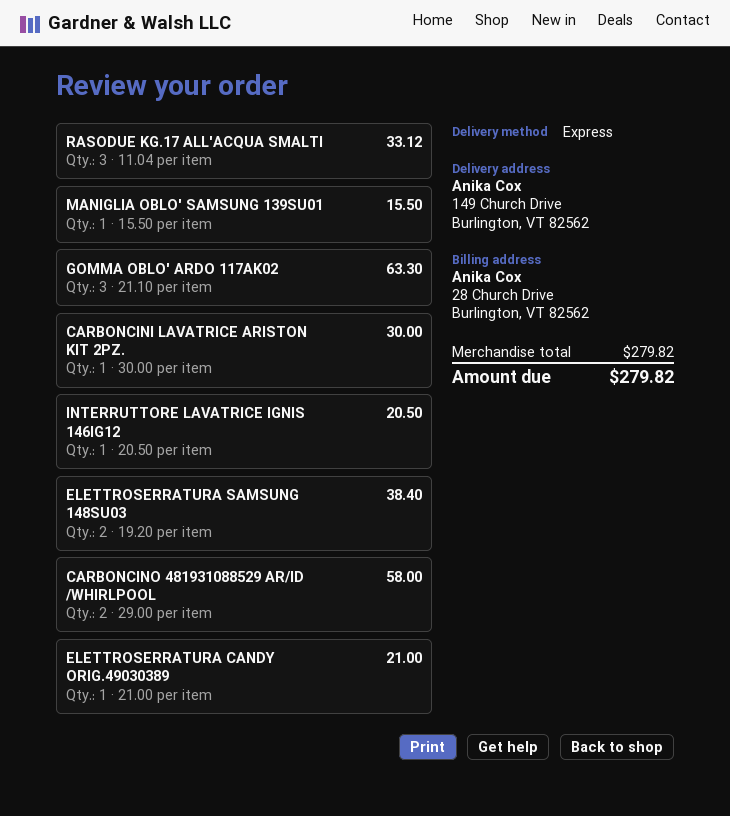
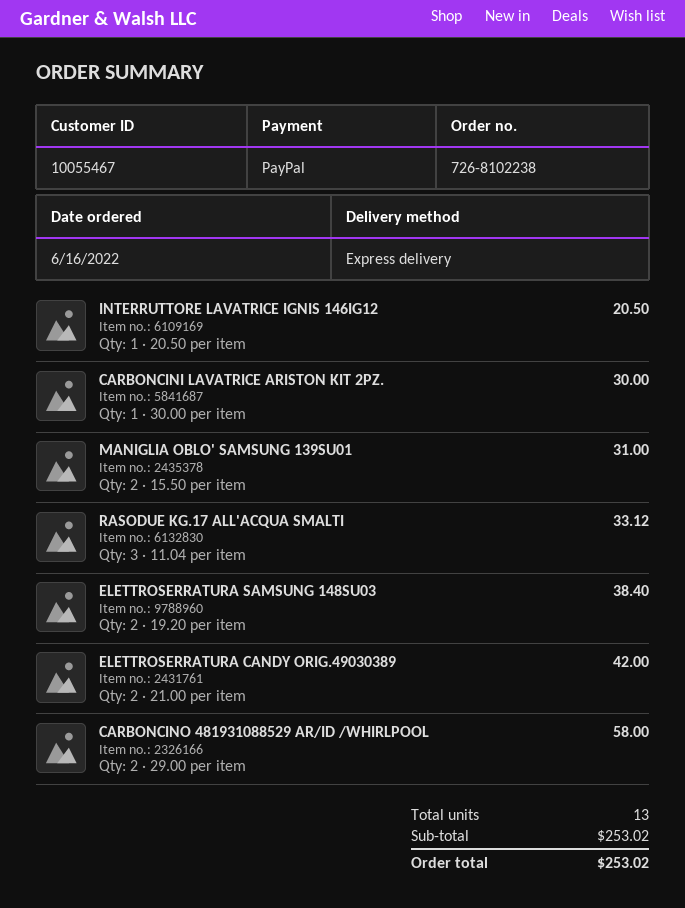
MANIGLIA OBLO' SAMSUNG 139SU01: 1 x 15.50 = 15.50 -> 2 x 15.50 = 31.00
GOMMA OBLO' ARDO 117AK02: 3 x 21.10 = 63.30 -> none
ELETTROSERRATURA CANDY ORIG.49030389: 1 x 21.00 = 21.00 -> 2 x 21.00 = 42.00
subtotal: 279.82 -> 253.02
total: 279.82 -> 253.02

